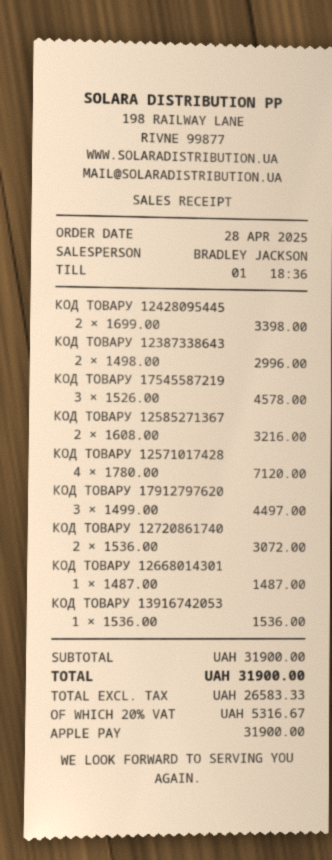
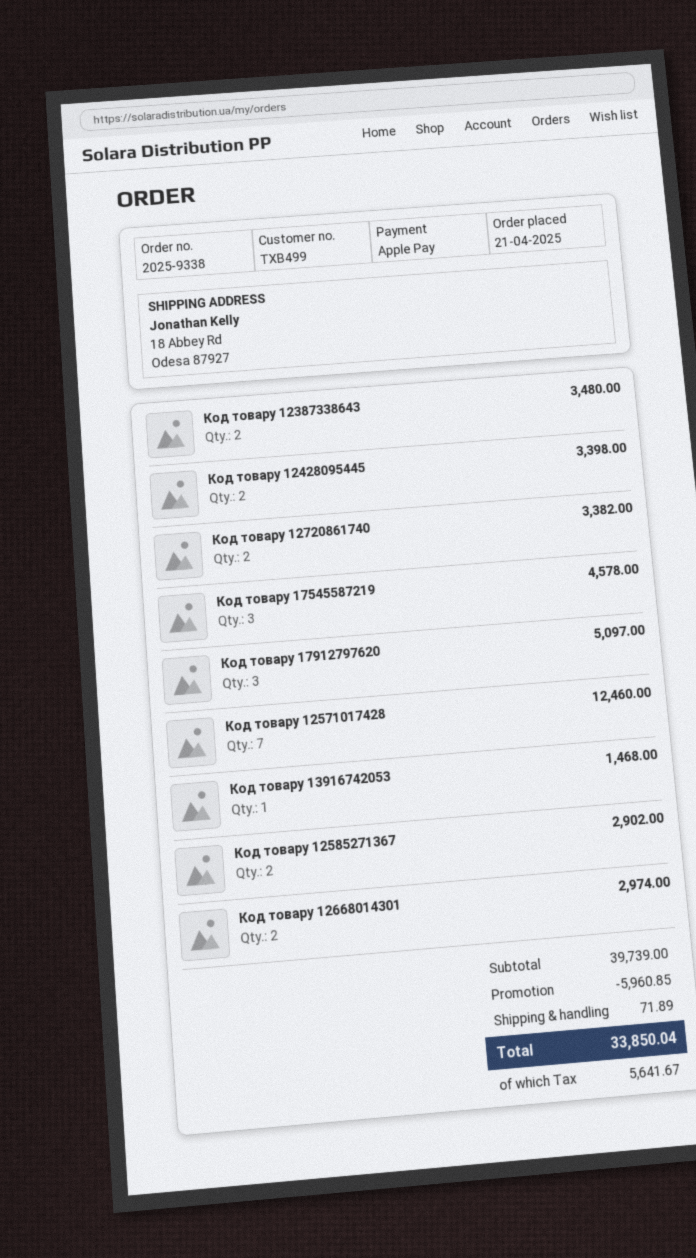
order date: 2025-04-28 -> 2025-04-21
КОД ТОВАРУ 12387338643: 2 for 2996.00 -> 2 for 3480.00
КОД ТОВАРУ 12585271367: 2 for 3216.00 -> 2 for 2902.00
КОД ТОВАРУ 12571017428: 4 for 7120.00 -> 7 for 12460.00
КОД ТОВАРУ 17912797620: 3 for 4497.00 -> 3 for 5097.00
КОД ТОВАРУ 12720861740: 2 for 3072.00 -> 2 for 3382.00
КОД ТОВАРУ 12668014301: 1 for 1487.00 -> 2 for 2974.00
КОД ТОВАРУ 13916742053: 1 for 1536.00 -> 1 for 1468.00
subtotal: 31900.00 -> 39739.00
discount: none -> 5960.85
shipping: none -> 71.89
tax: 5316.67 -> 5641.67
total: 31900.00 -> 33850.04

